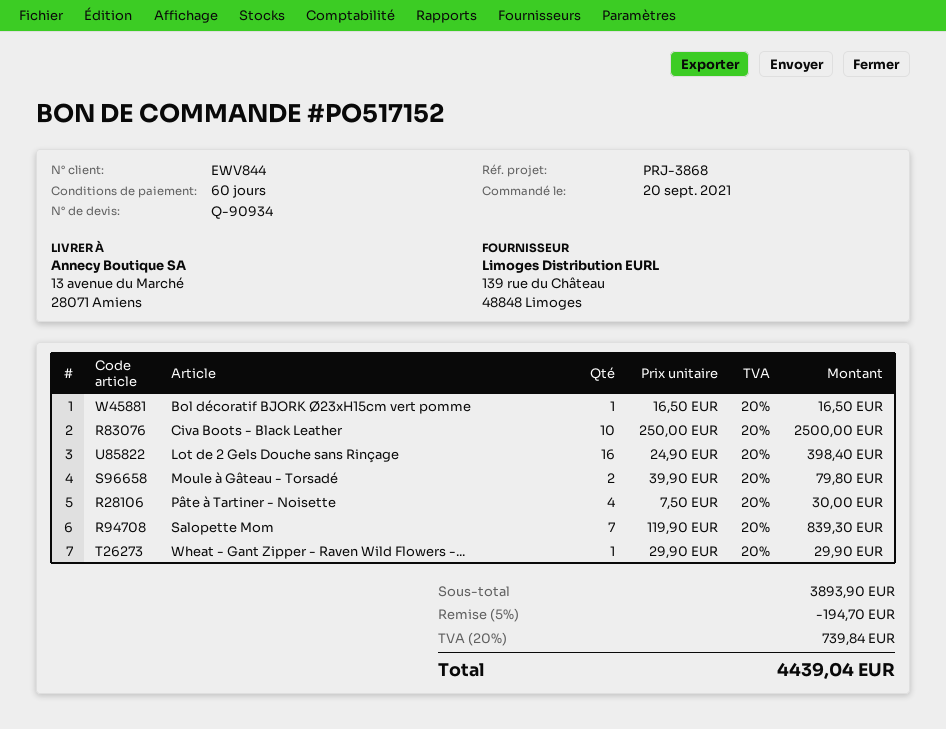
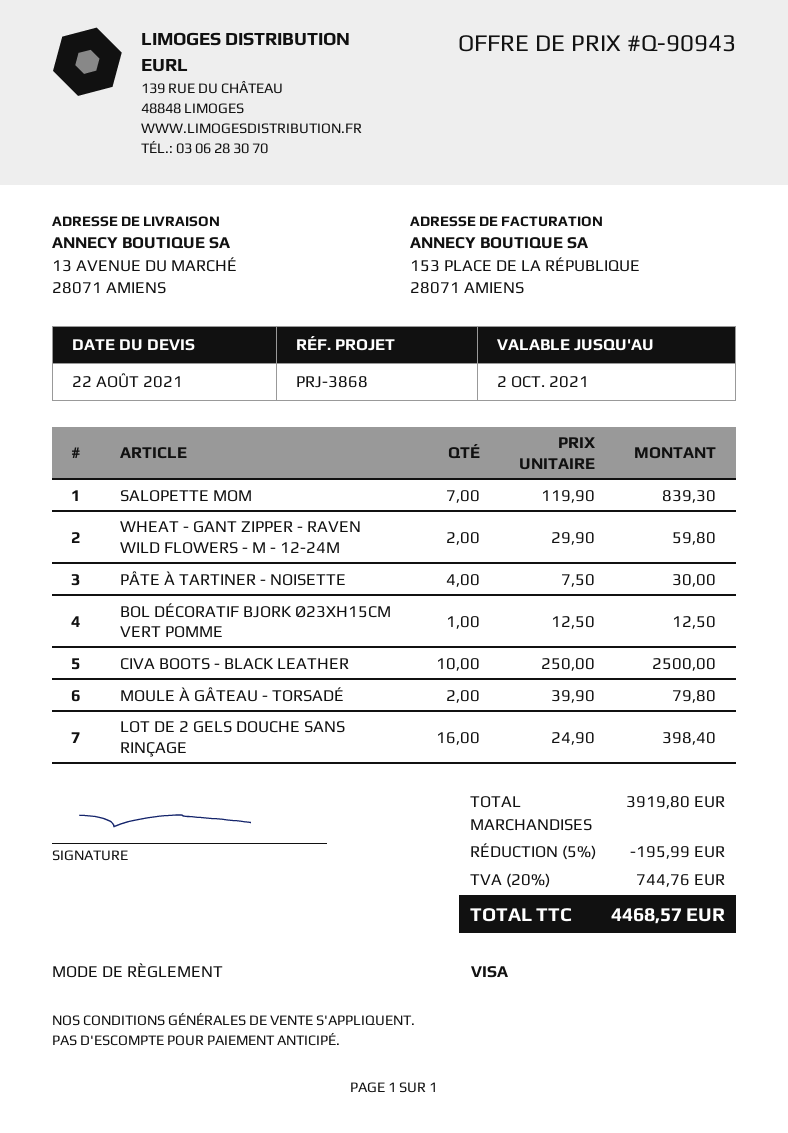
quote number: Q-90934 -> Q-90943
Bol décoratif BJORK Ø23xH15cm vert pomme: 1 x 16.50 = 16.50 -> 1 x 12.50 = 12.50
Wheat - Gant Zipper - Raven Wild Flowers -...: 1 x 29.90 = 29.90 -> 2 x 29.90 = 59.80
subtotal: 3893.90 -> 3919.80
discount: 5% = 194.70 -> 5% = 195.99
tax: 20% = 739.84 -> 20% = 744.76
total: 4439.04 -> 4468.57

